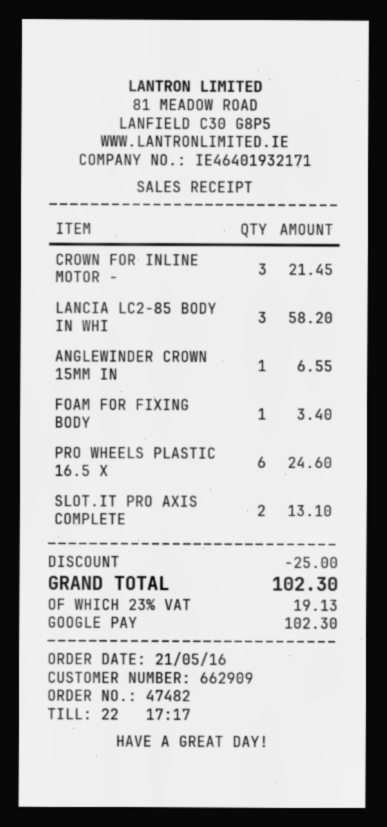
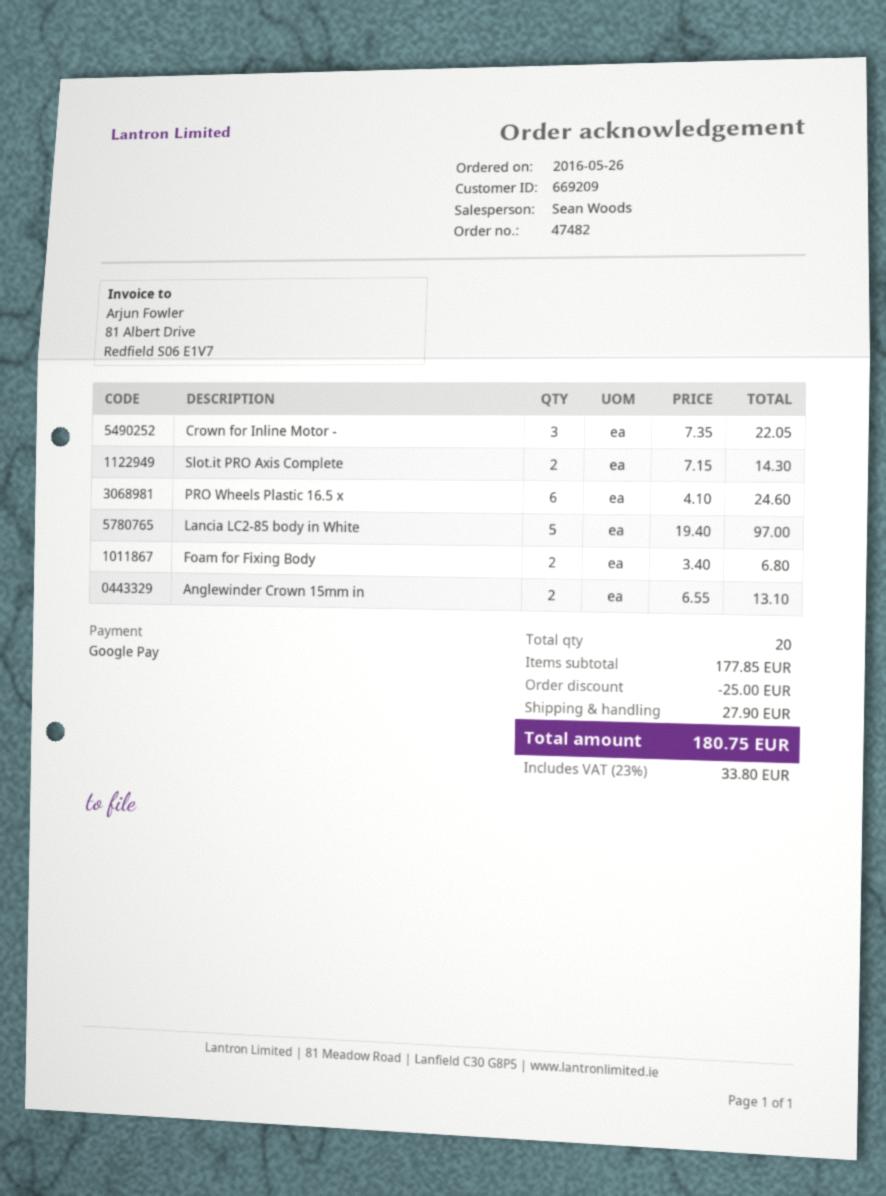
order date: 2016-05-21 -> 2016-05-26
customer number: 662909 -> 669209
CROWN FOR INLINE MOTOR -: 3 for 21.45 -> 3 for 22.05
LANCIA LC2-85 BODY IN WHI: 3 for 58.20 -> 5 for 97.00
ANGLEWINDER CROWN 15MM IN: 1 for 6.55 -> 2 for 13.10
FOAM FOR FIXING BODY: 1 for 3.40 -> 2 for 6.80
SLOT.IT PRO AXIS COMPLETE: 2 for 13.10 -> 2 for 14.30
shipping: none -> 27.90
tax: 23% = 19.13 -> 23% = 33.80
total: 102.30 -> 180.75

